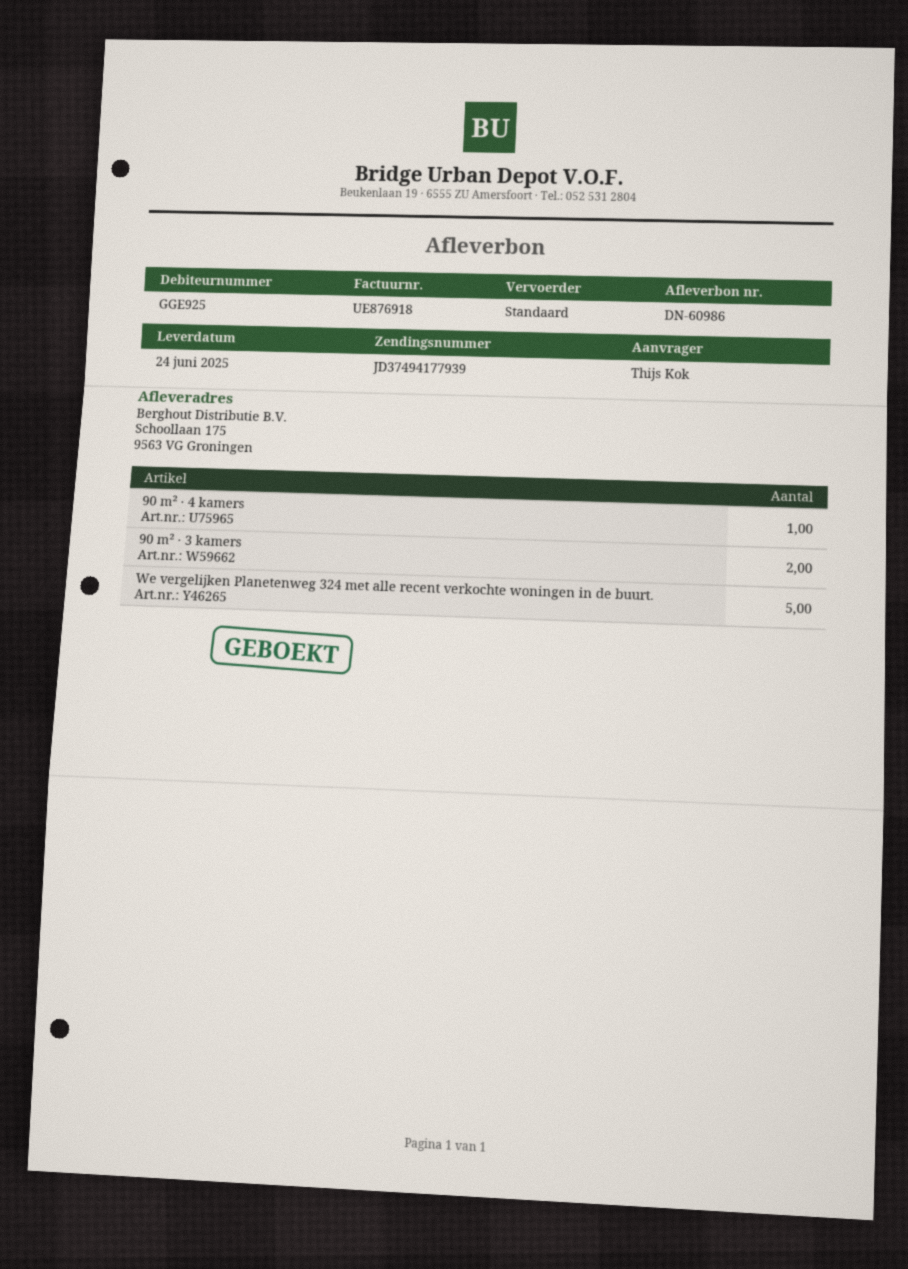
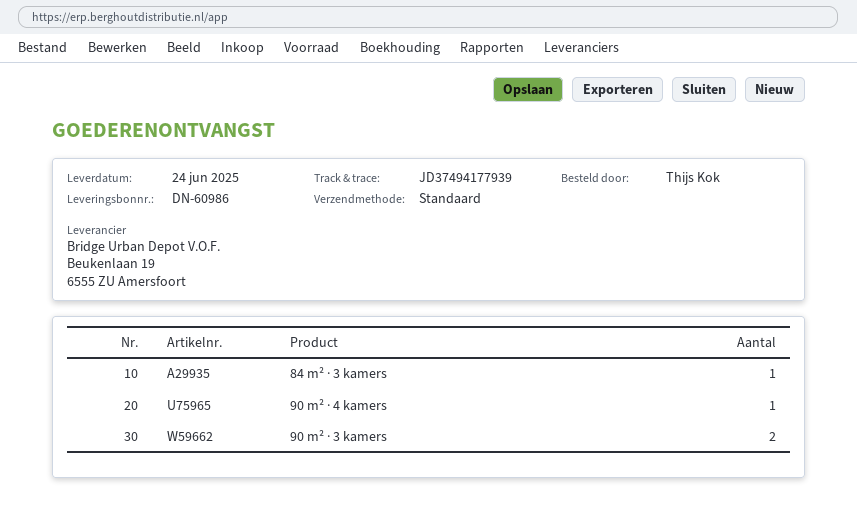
We vergelijken Planetenweg 324 met alle recent verkochte woningen in de buurt.: 5 -> none
84 m² · 3 kamers: none -> 1

